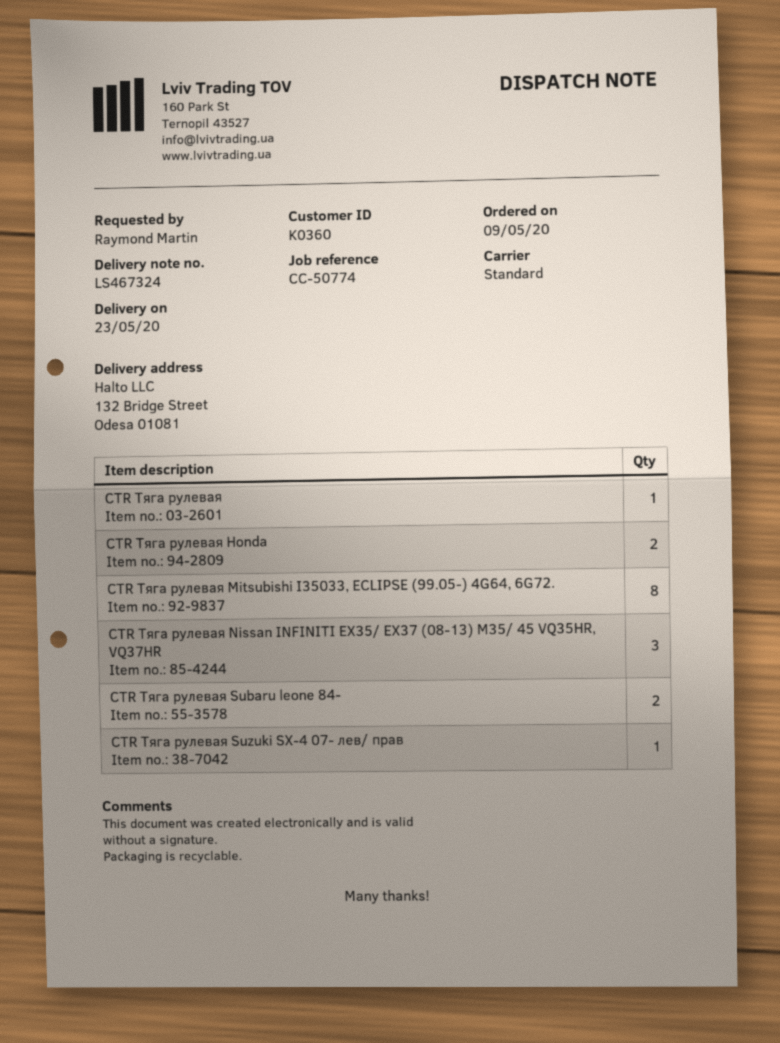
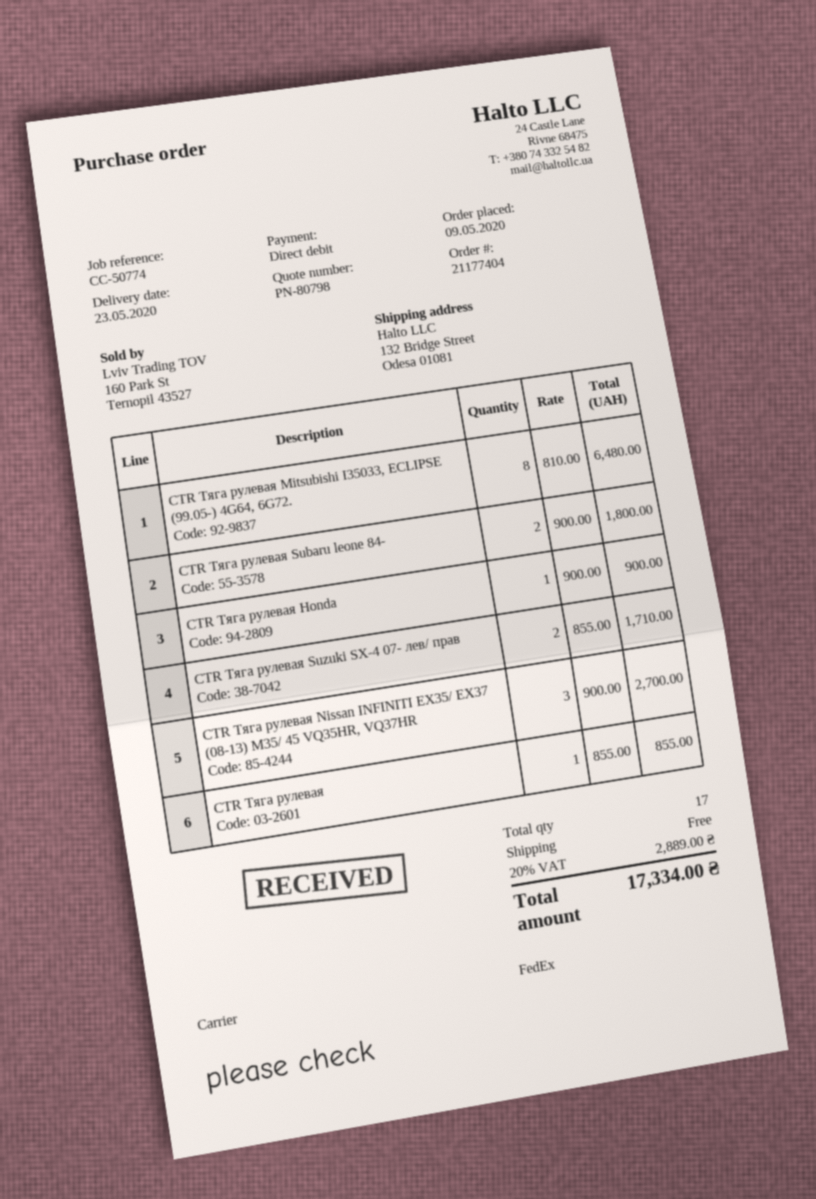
shipping method: standard -> FedEx
CTR Тяга рулевая Honda: 2 -> 1
CTR Тяга рулевая Suzuki SX-4 07- лев/ прав: 1 -> 2

